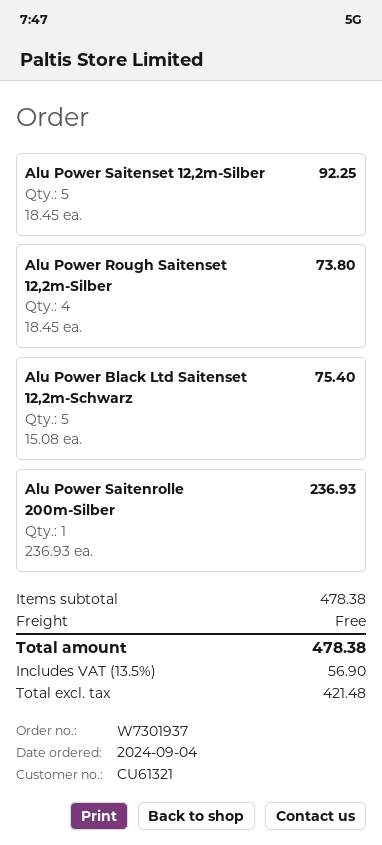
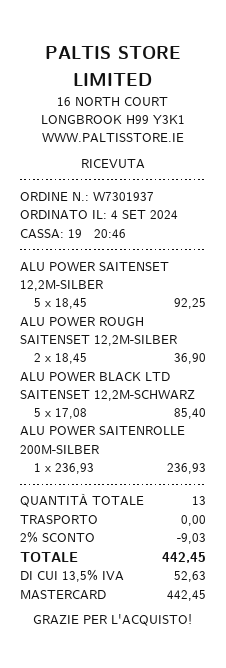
Alu Power Rough Saitenset 12,2m-Silber: 4 x 18.45 = 73.80 -> 2 x 18.45 = 36.90
Alu Power Black Ltd Saitenset 12,2m-Schwarz: 5 x 15.08 = 75.40 -> 5 x 17.08 = 85.40
discount: none -> 2% = 9.03
tax: 13.5% = 56.90 -> 13.5% = 52.63
total: 478.38 -> 442.45

